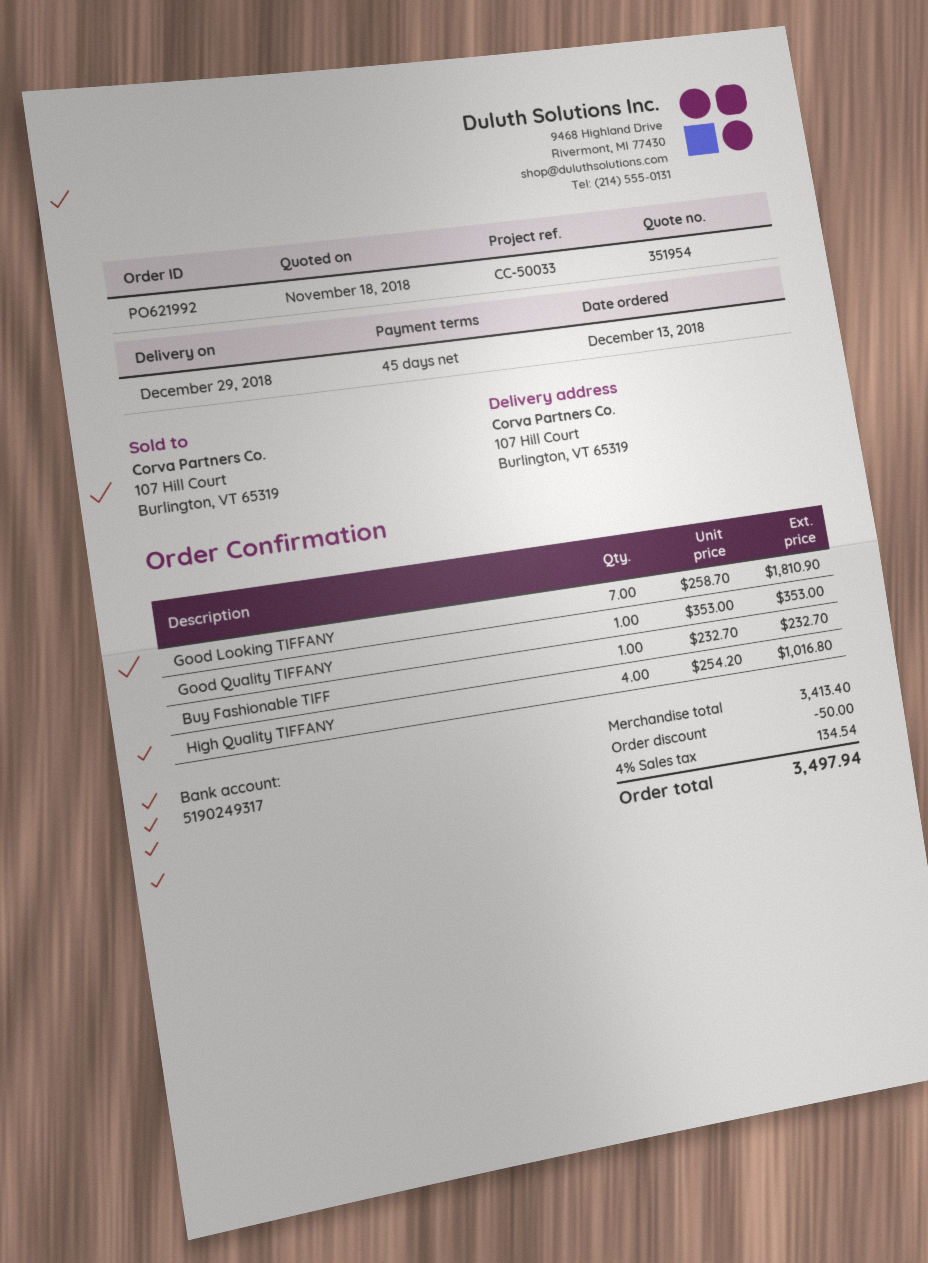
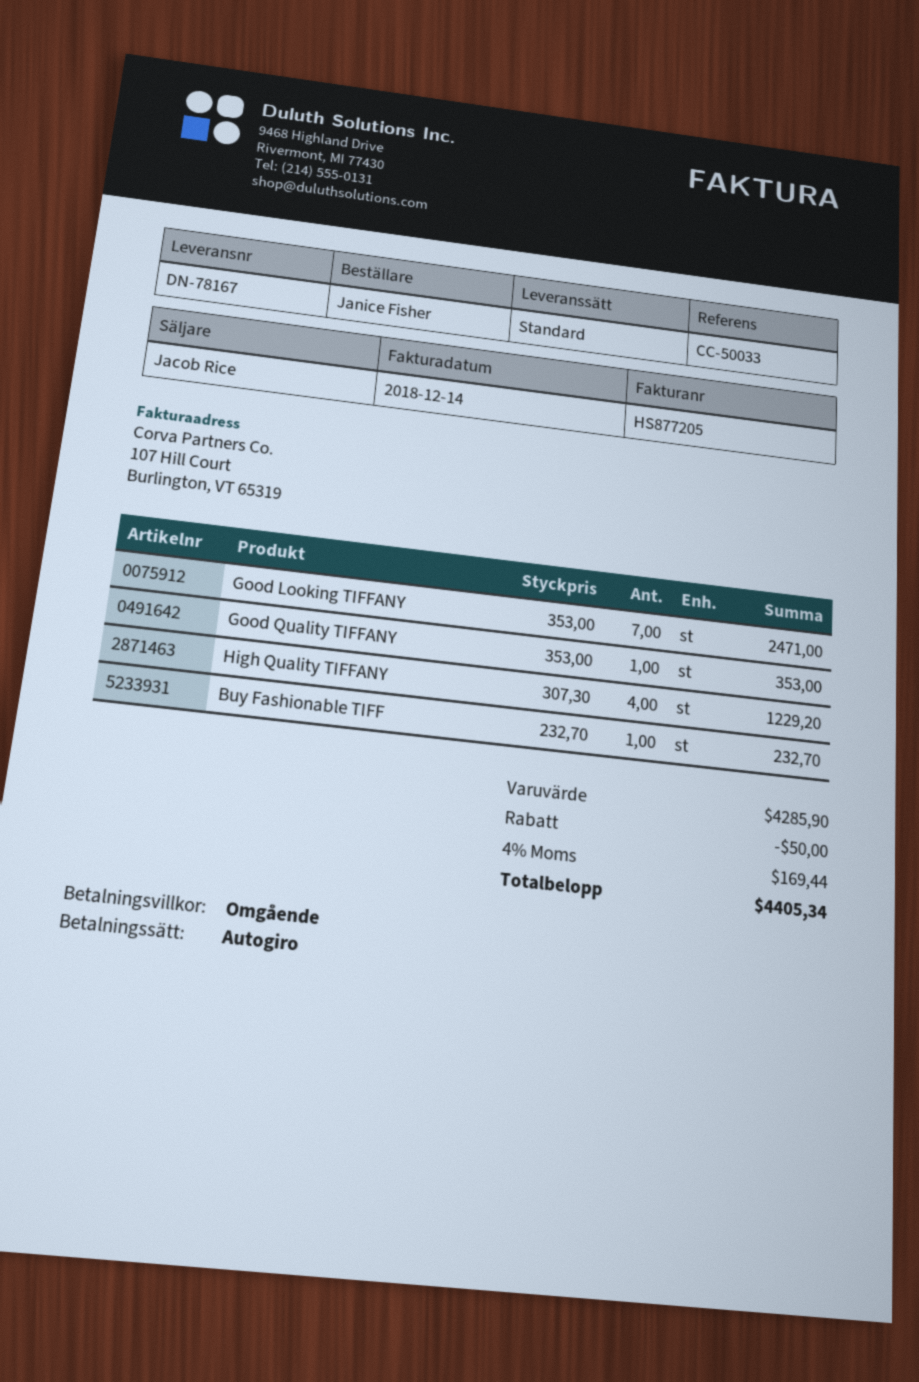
payment terms: 45 days -> on receipt
Good Looking TIFFANY: 7 x 258.70 = 1810.90 -> 7 x 353.00 = 2471.00
High Quality TIFFANY: 4 x 254.20 = 1016.80 -> 4 x 307.30 = 1229.20
subtotal: 3413.40 -> 4285.90
tax: 4% = 134.54 -> 4% = 169.44
total: 3497.94 -> 4405.34

